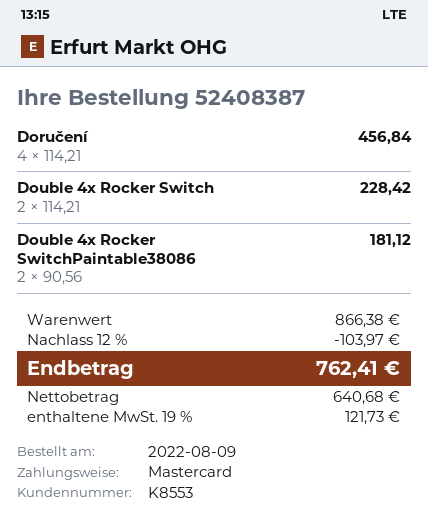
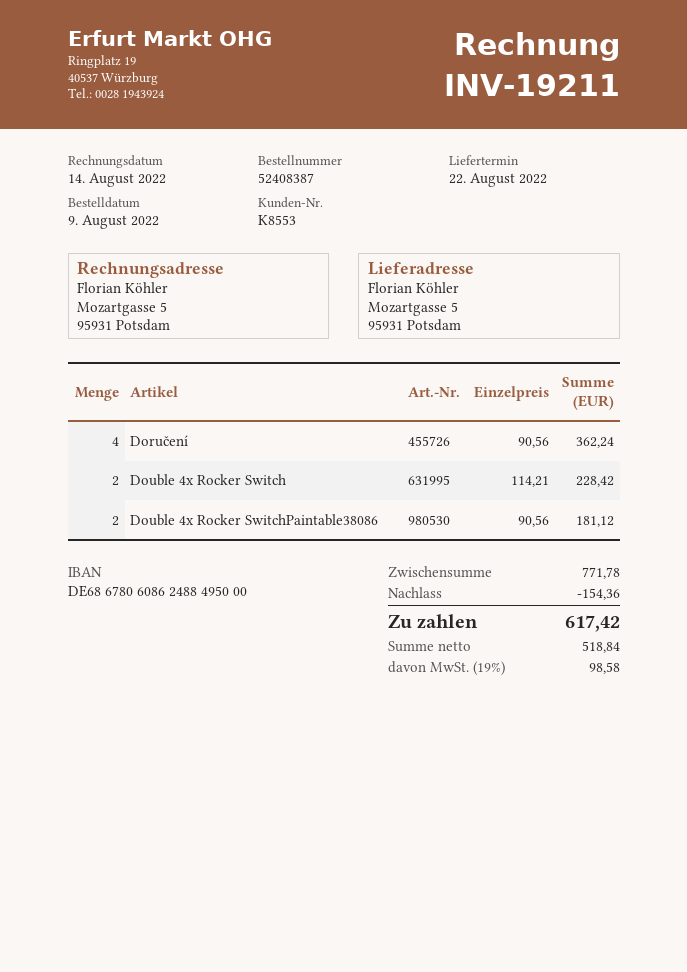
Doručení: 4 x 114.21 = 456.84 -> 4 x 90.56 = 362.24
subtotal: 866.38 -> 771.78
discount: 103.97 -> 154.36
net: 640.68 -> 518.84
tax: 19% = 121.73 -> 19% = 98.58
total: 762.41 -> 617.42

